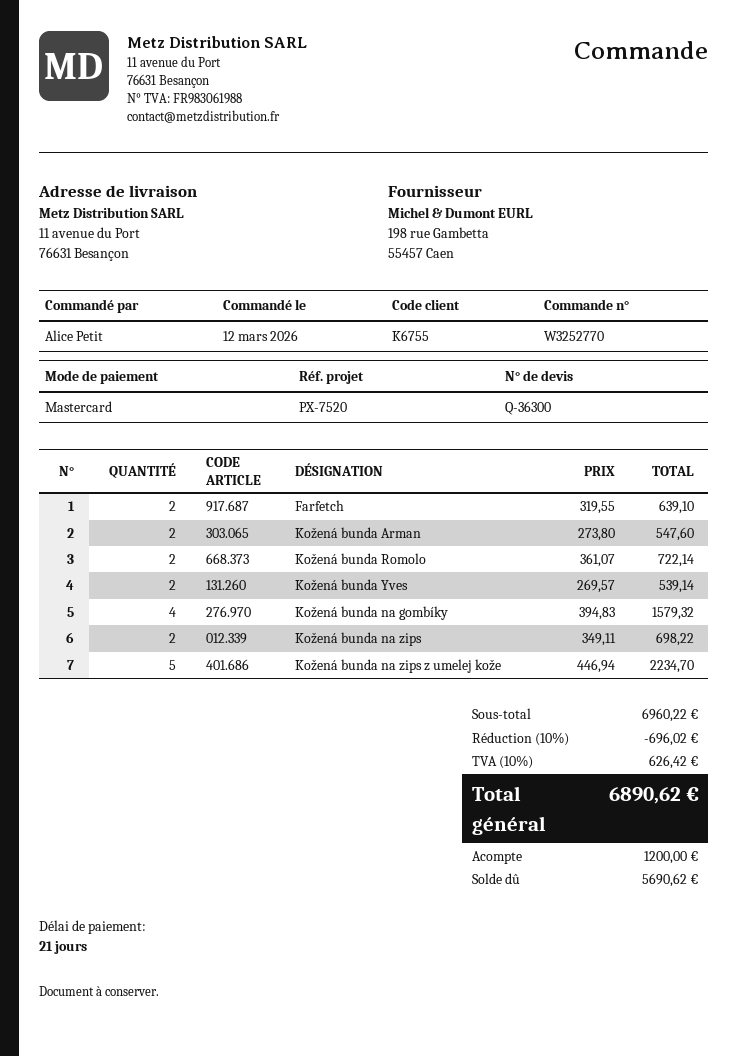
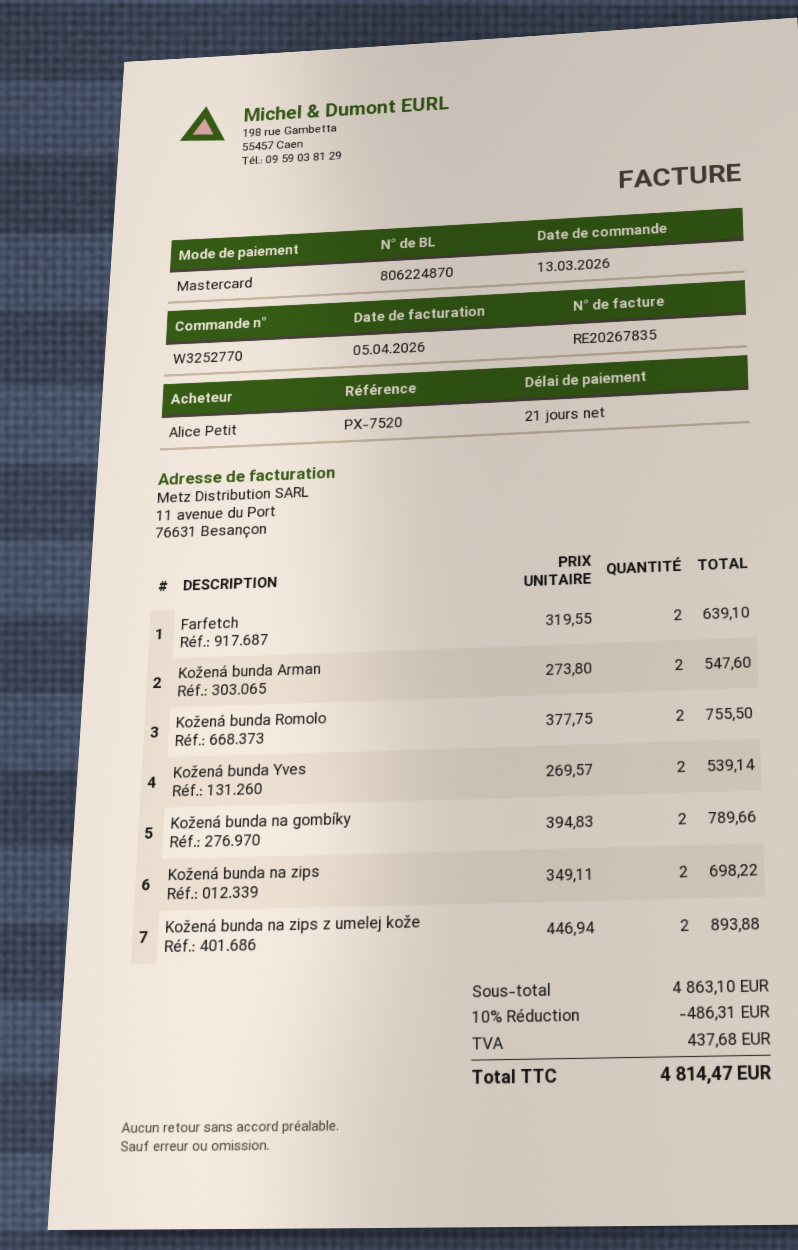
order date: 2026-03-12 -> 2026-03-13
Kožená bunda Romolo: 2 x 361.07 = 722.14 -> 2 x 377.75 = 755.50
Kožená bunda na gombíky: 4 x 394.83 = 1579.32 -> 2 x 394.83 = 789.66
Kožená bunda na zips z umelej kože: 5 x 446.94 = 2234.70 -> 2 x 446.94 = 893.88
subtotal: 6960.22 -> 4863.10
discount: 10% = 696.02 -> 10% = 486.31
tax: 626.42 -> 437.68
total: 6890.62 -> 4814.47

